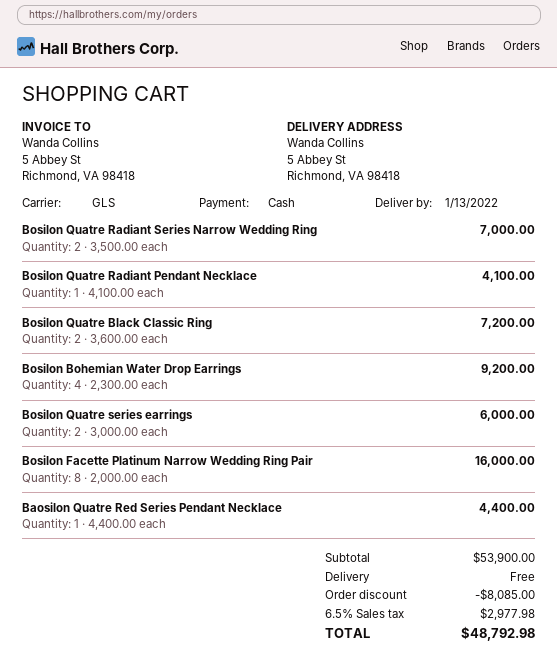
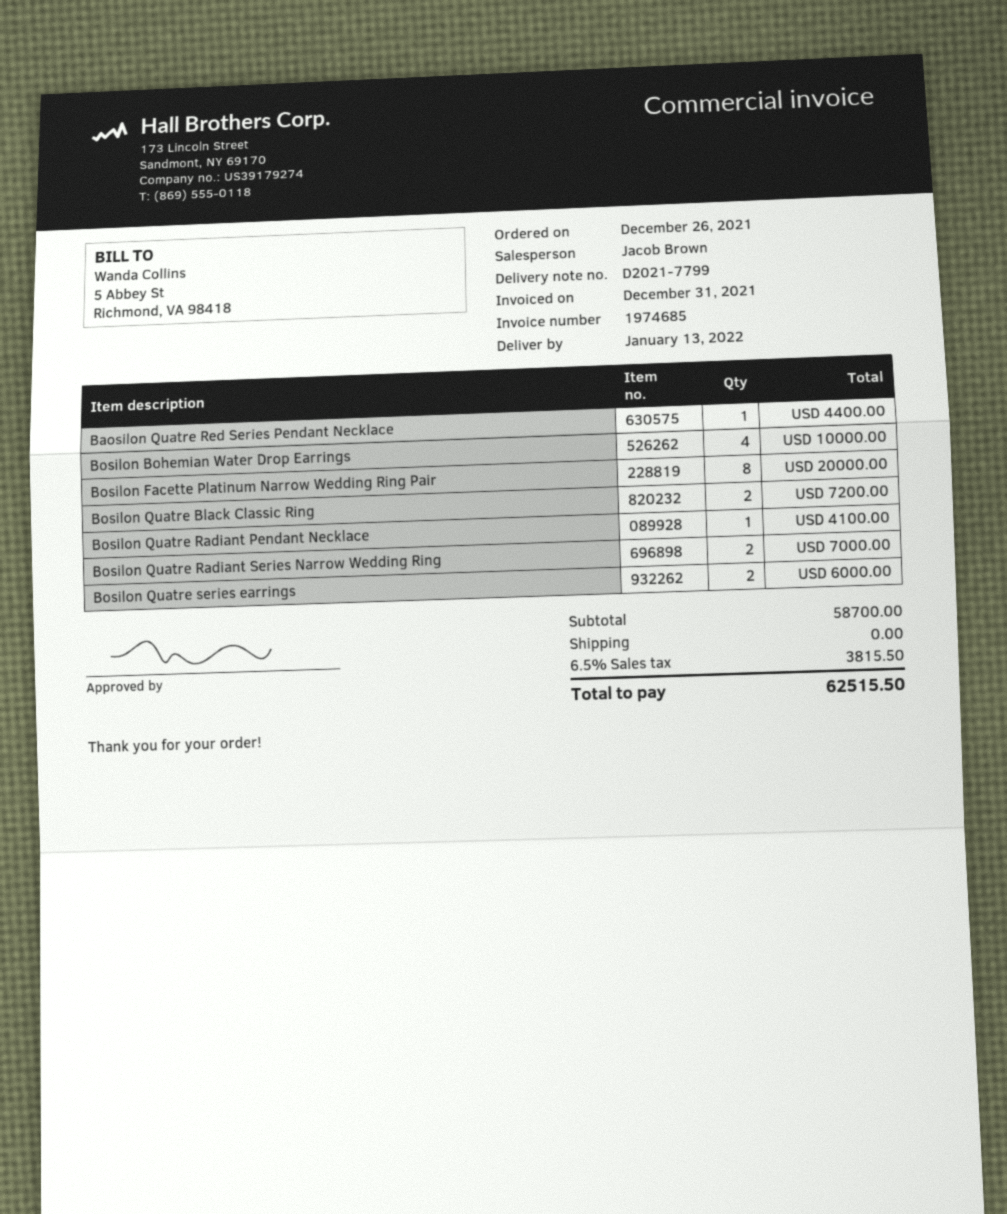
Bosilon Bohemian Water Drop Earrings: 4 for 9200.00 -> 4 for 10000.00
Bosilon Facette Platinum Narrow Wedding Ring Pair: 8 for 16000.00 -> 8 for 20000.00
subtotal: 53900.00 -> 58700.00
discount: 8085.00 -> none
tax: 6.5% = 2977.98 -> 6.5% = 3815.50
total: 48792.98 -> 62515.50

